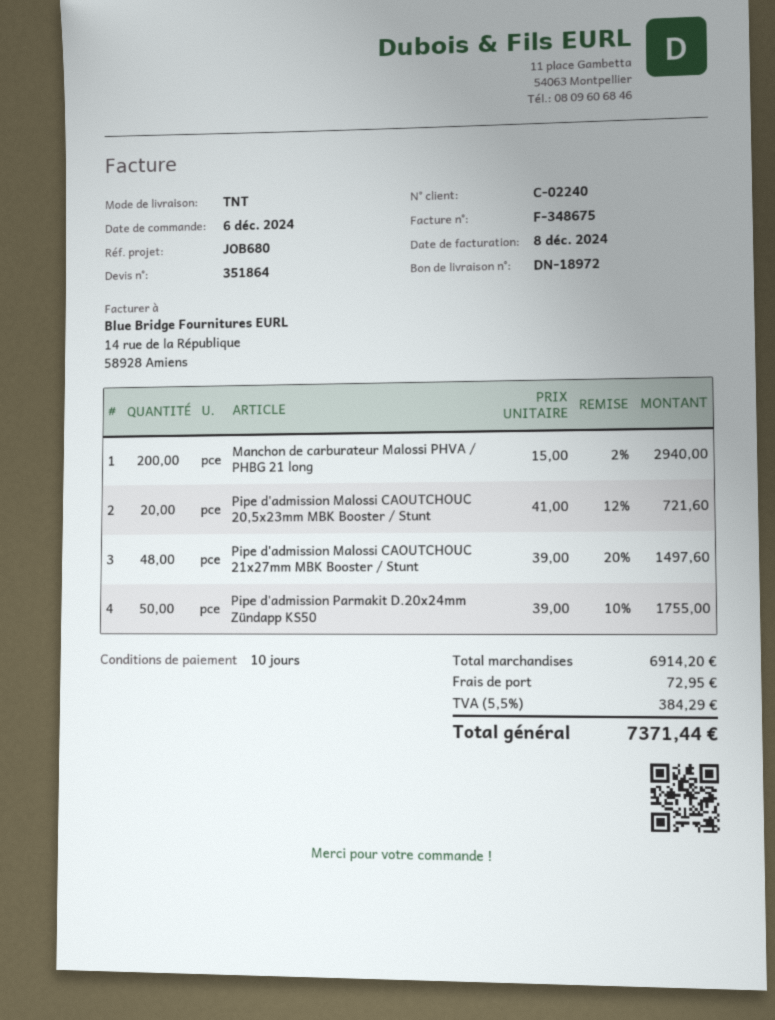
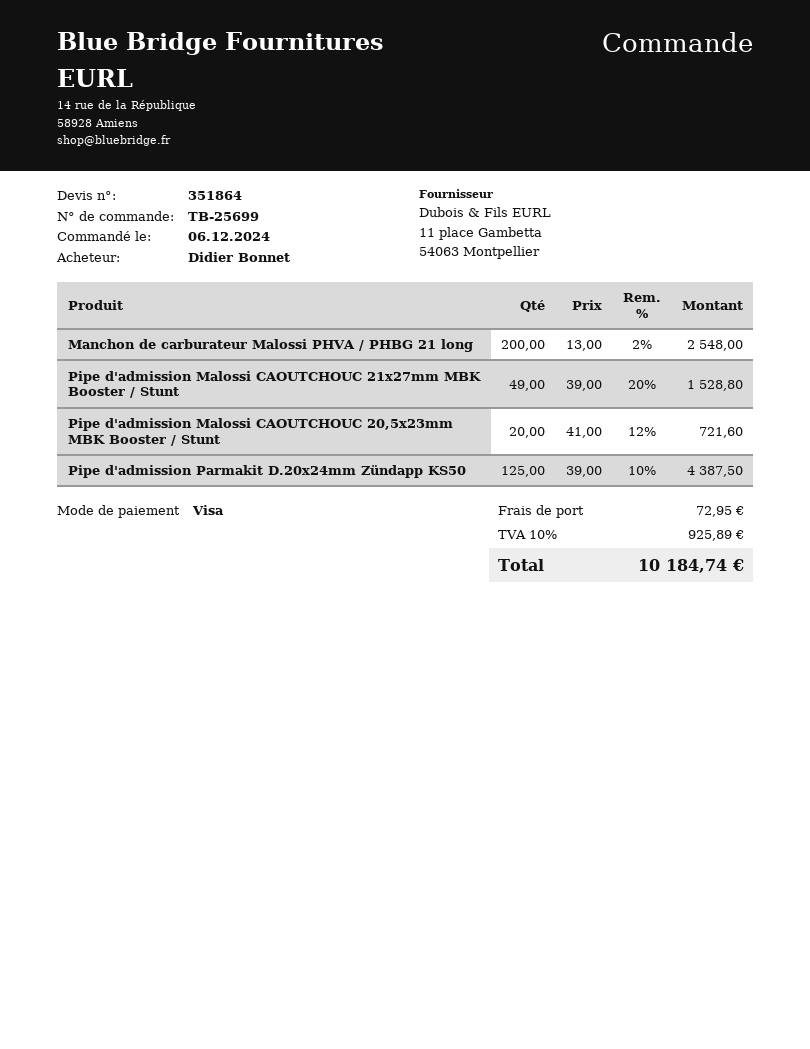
Manchon de carburateur Malossi PHVA / PHBG 21 long: 200 x 15.00 - 2% = 2940.00 -> 200 x 13.00 - 2% = 2548.00
Pipe d'admission Malossi CAOUTCHOUC 21x27mm MBK Booster / Stunt: 48 x 39.00 - 20% = 1497.60 -> 49 x 39.00 - 20% = 1528.80
Pipe d'admission Parmakit D.20x24mm Zündapp KS50: 50 x 39.00 - 10% = 1755.00 -> 125 x 39.00 - 10% = 4387.50
tax: 5.5% = 384.29 -> 10% = 925.89
total: 7371.44 -> 10184.74

